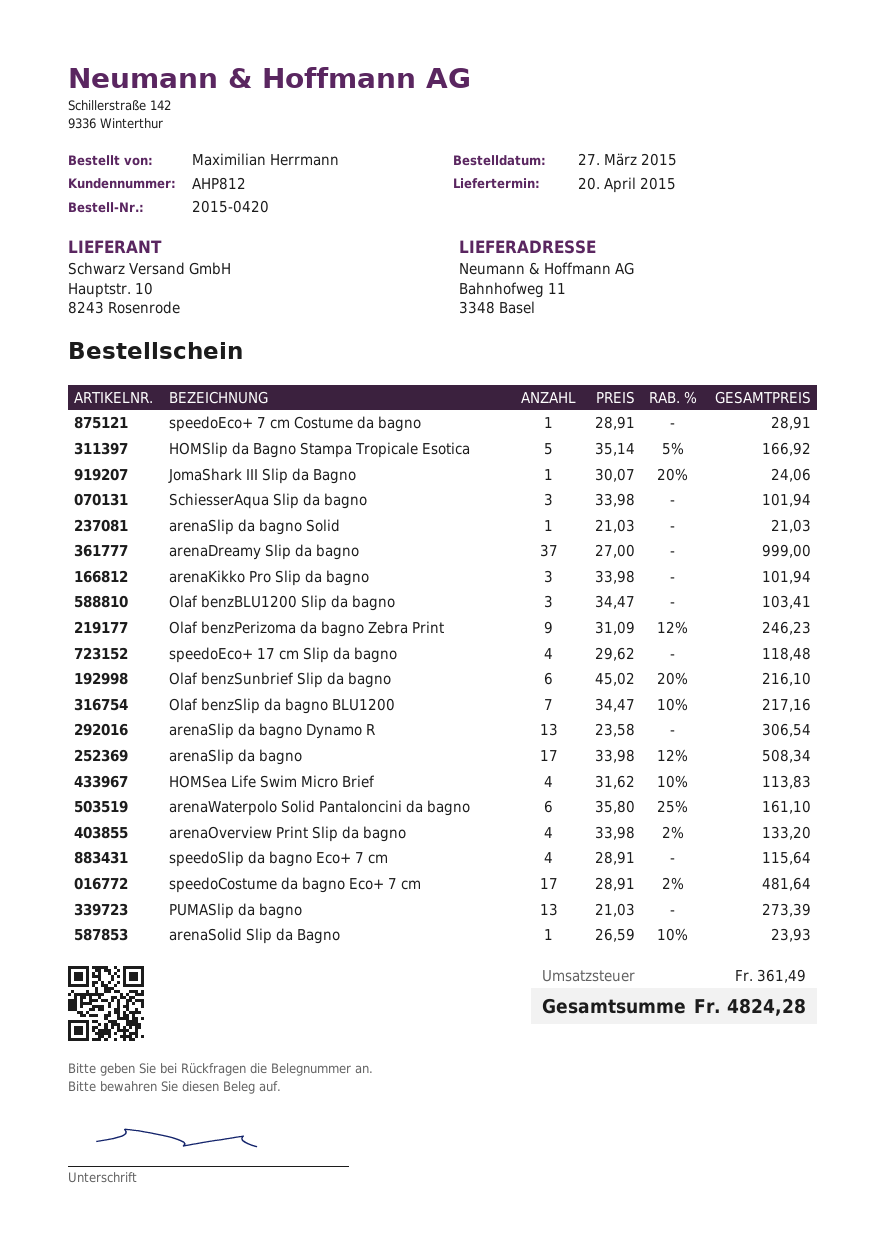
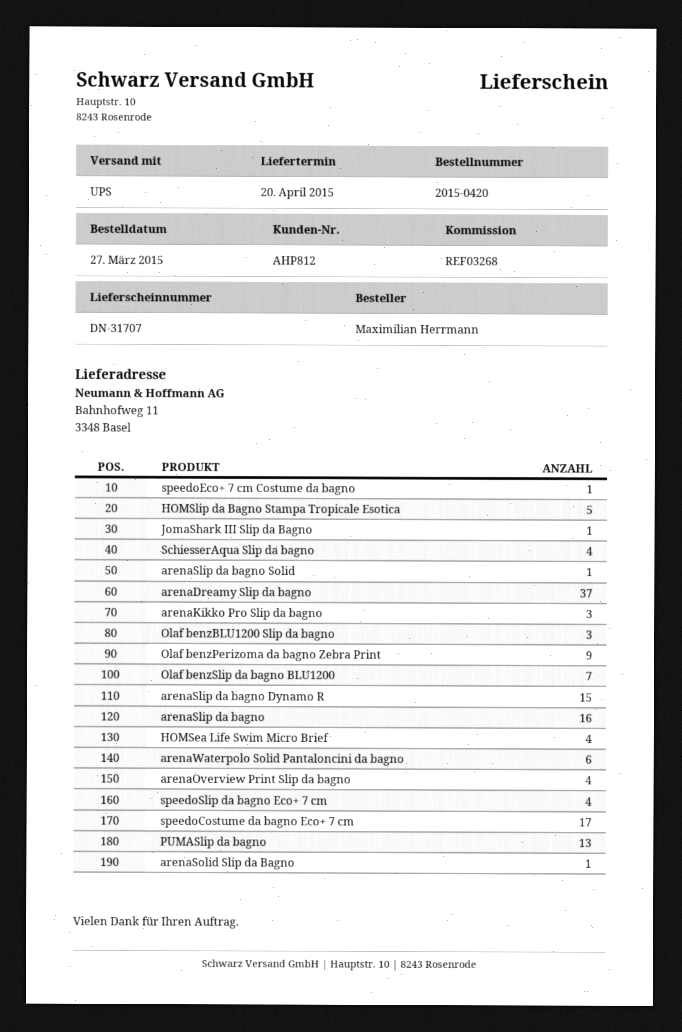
SchiesserAqua Slip da bagno: 3 -> 4
speedoEco+ 17 cm Slip da bagno: 4 -> none
Olaf benzSunbrief Slip da bagno: 6 -> none
arenaSlip da bagno Dynamo R: 13 -> 15
arenaSlip da bagno: 17 -> 16

